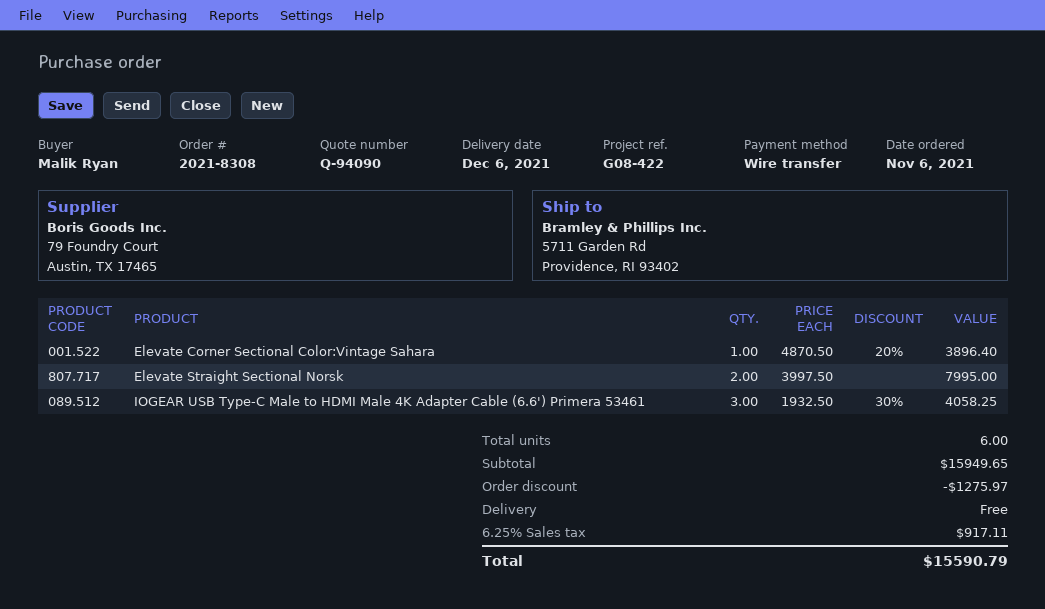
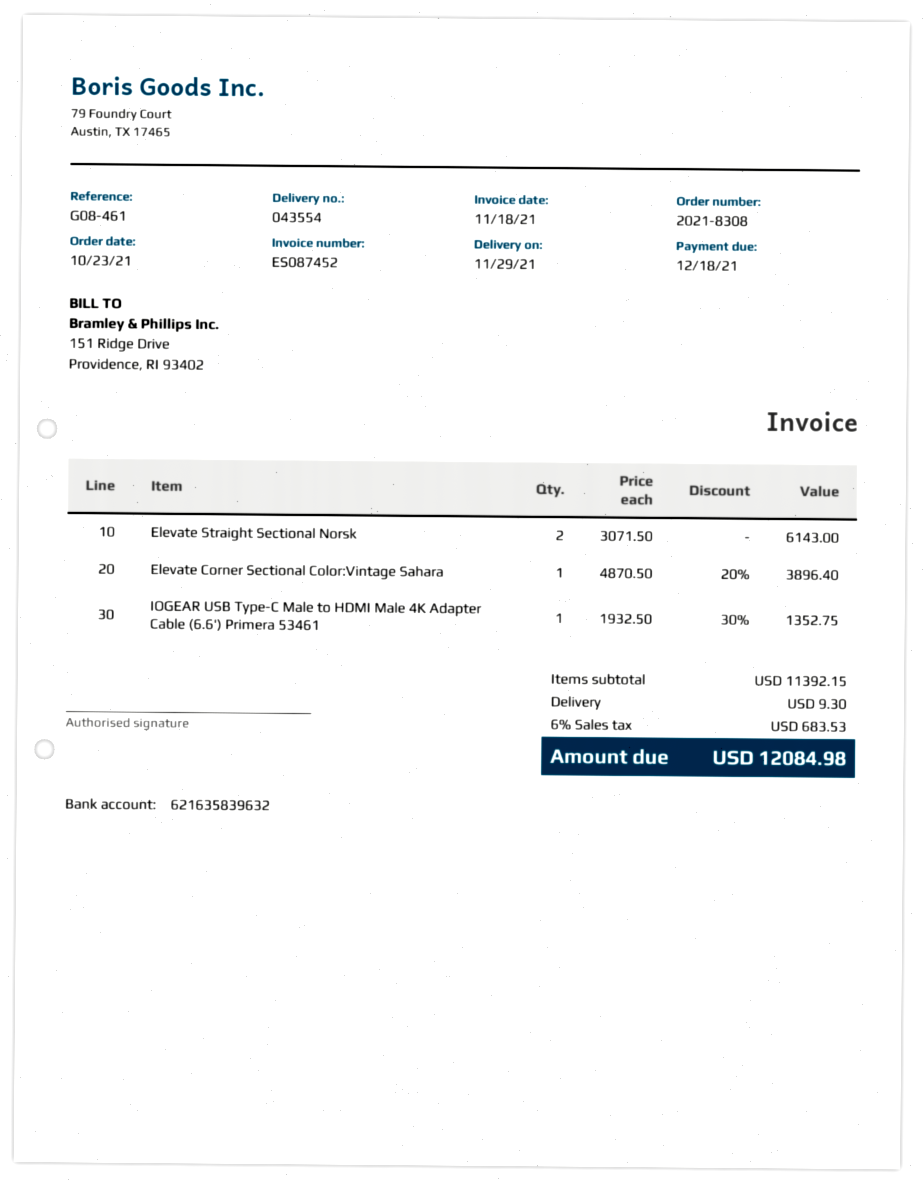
order date: 2021-11-06 -> 2021-10-23
delivery date: 2021-12-06 -> 2021-11-29
reference: G08-422 -> G08-461
Elevate Straight Sectional Norsk: 2 x 3997.50 = 7995.00 -> 2 x 3071.50 = 6143.00
IOGEAR USB Type-C Male to HDMI Male 4K Adapter Cable (6.6') Primera 53461: 3 x 1932.50 - 30% = 4058.25 -> 1 x 1932.50 - 30% = 1352.75
subtotal: 15949.65 -> 11392.15
discount: 1275.97 -> none
shipping: 0.00 -> 9.30
tax: 6.25% = 917.11 -> 6% = 683.53
total: 15590.79 -> 12084.98

